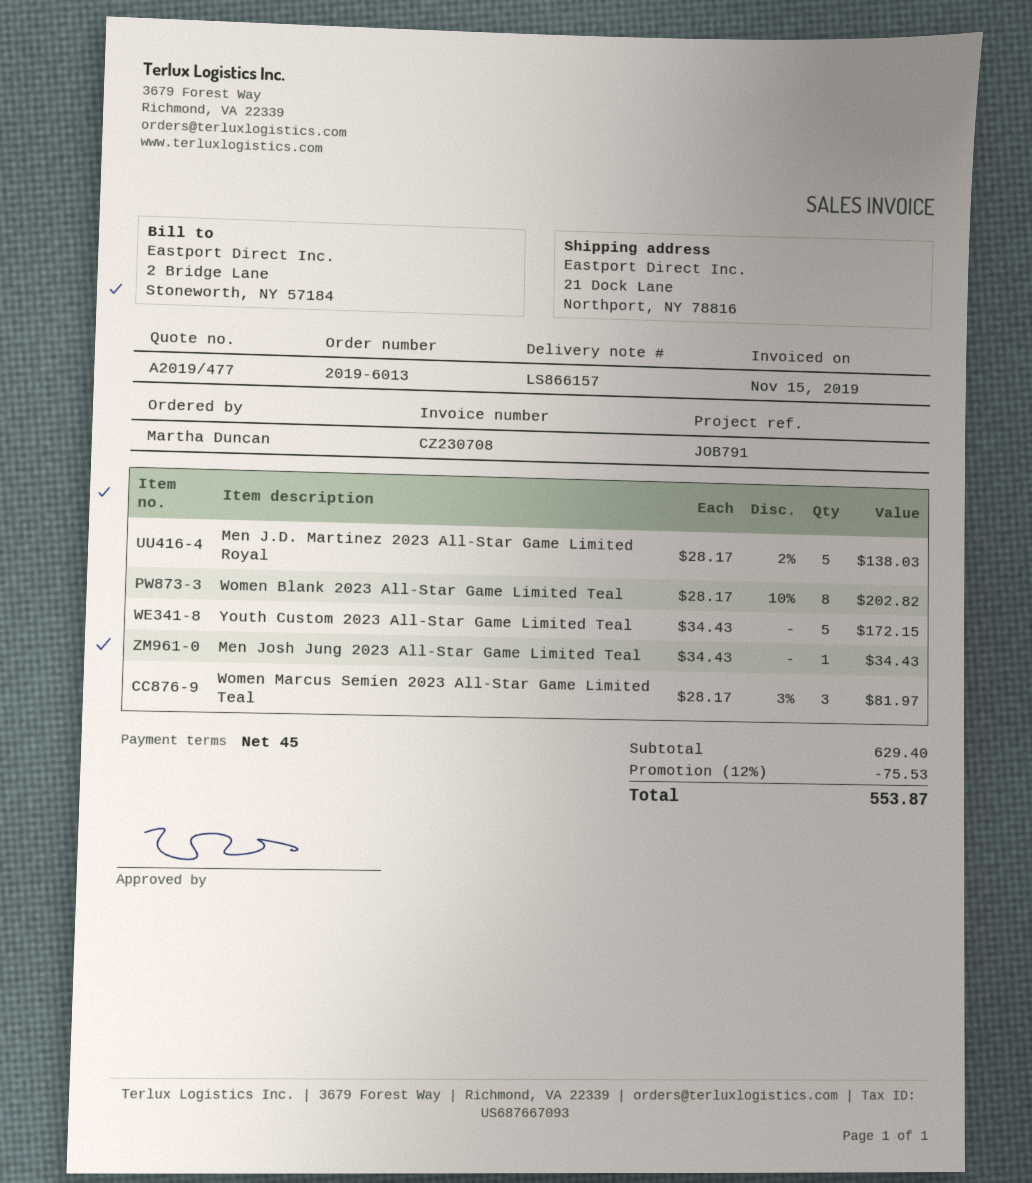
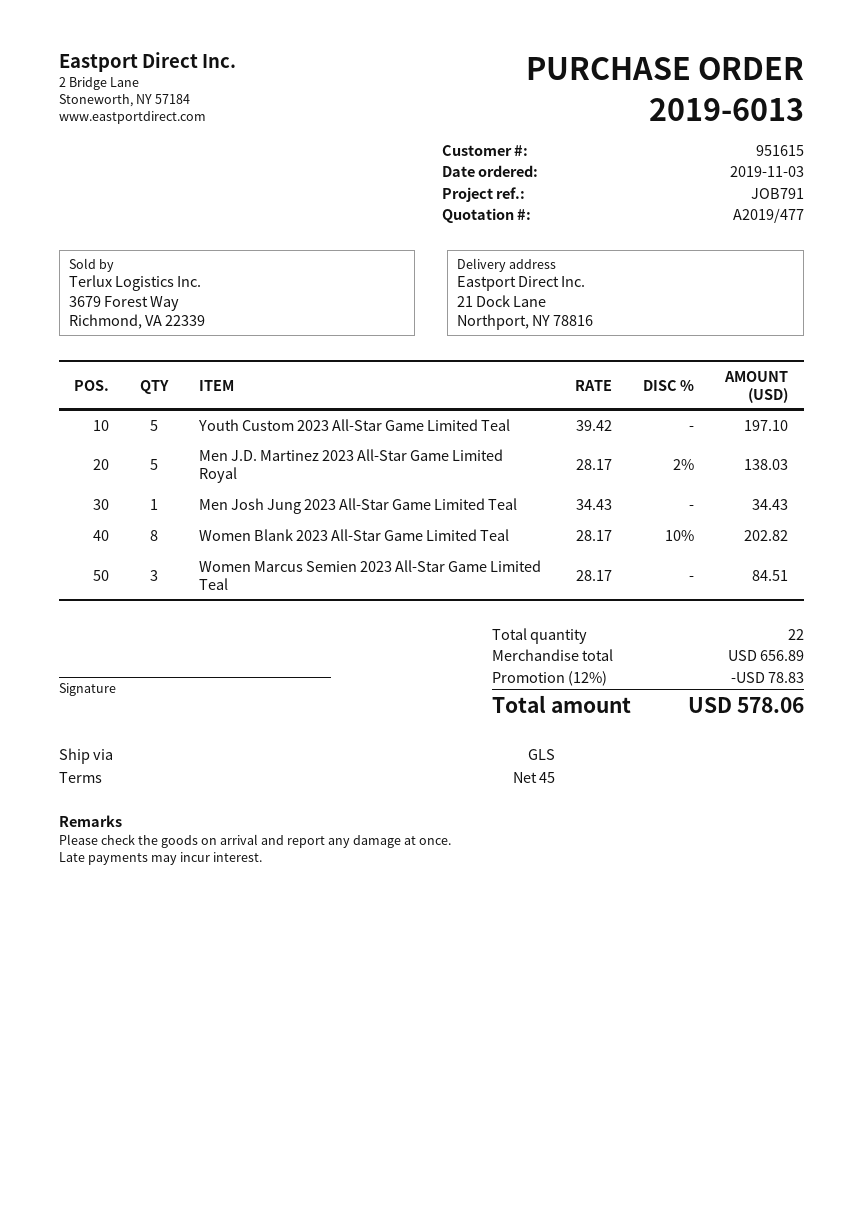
Youth Custom 2023 All-Star Game Limited Teal: 5 x 34.43 = 172.15 -> 5 x 39.42 = 197.10
Women Marcus Semien 2023 All-Star Game Limited Teal: 3 x 28.17 - 3% = 81.97 -> 3 x 28.17 = 84.51
subtotal: 629.40 -> 656.89
discount: 12% = 75.53 -> 12% = 78.83
total: 553.87 -> 578.06

